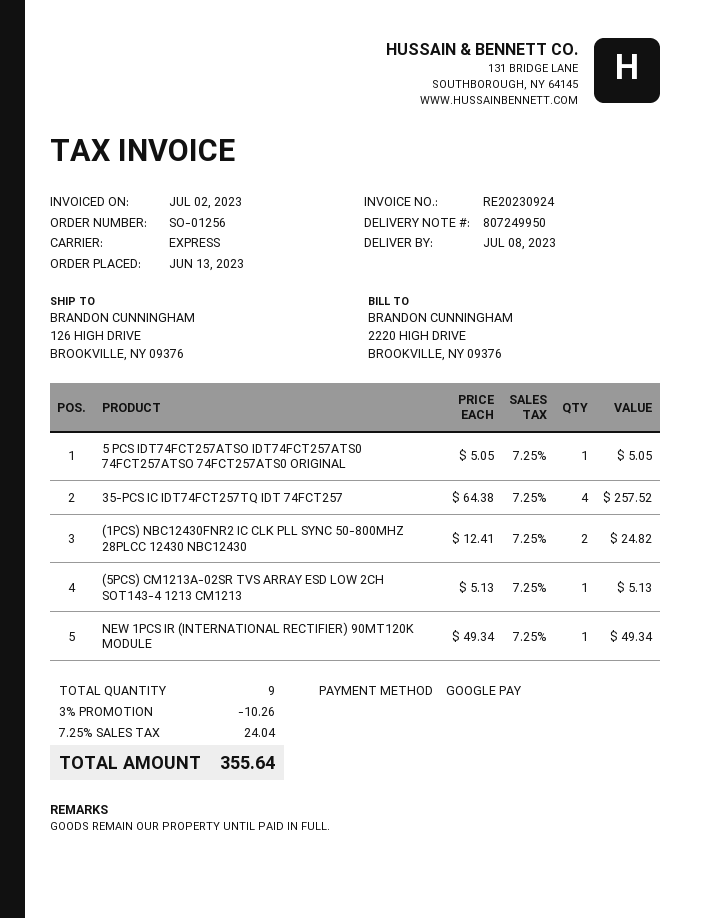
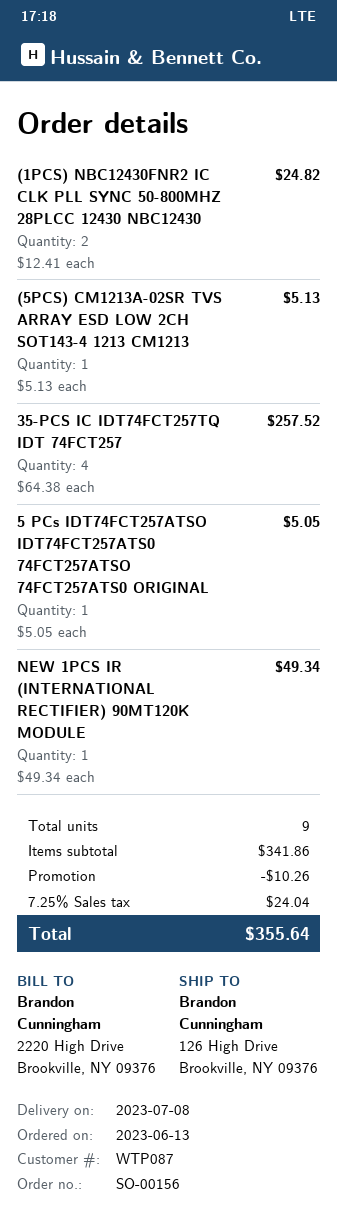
order number: SO-01256 -> SO-00156

